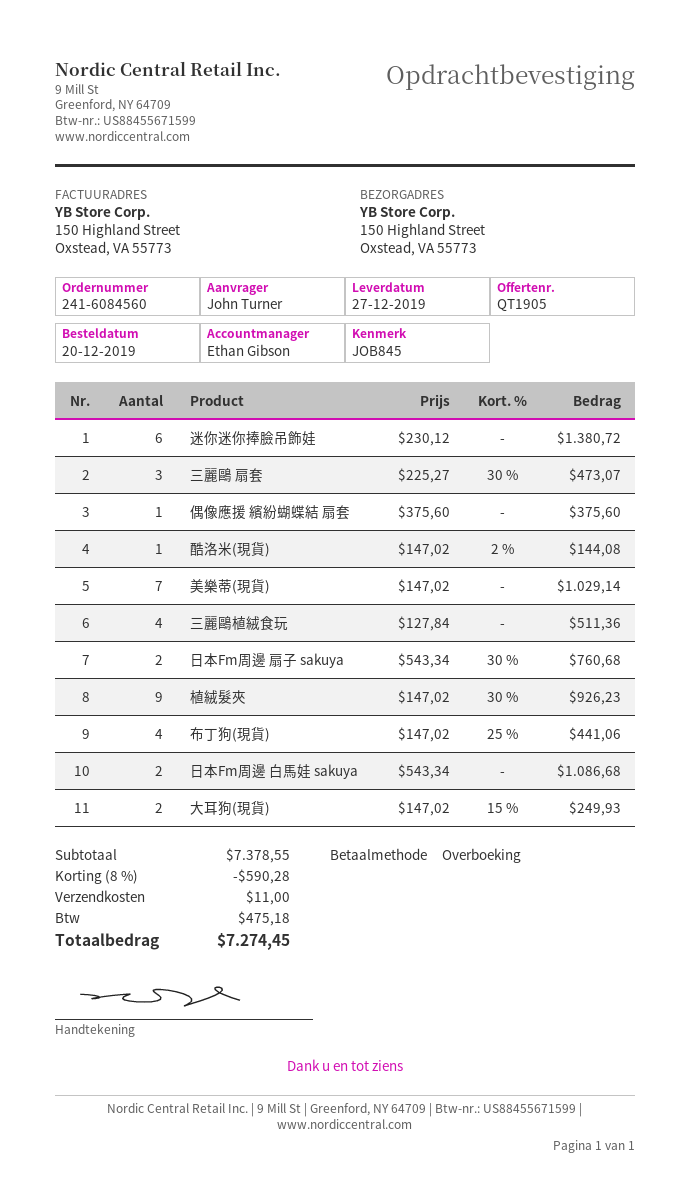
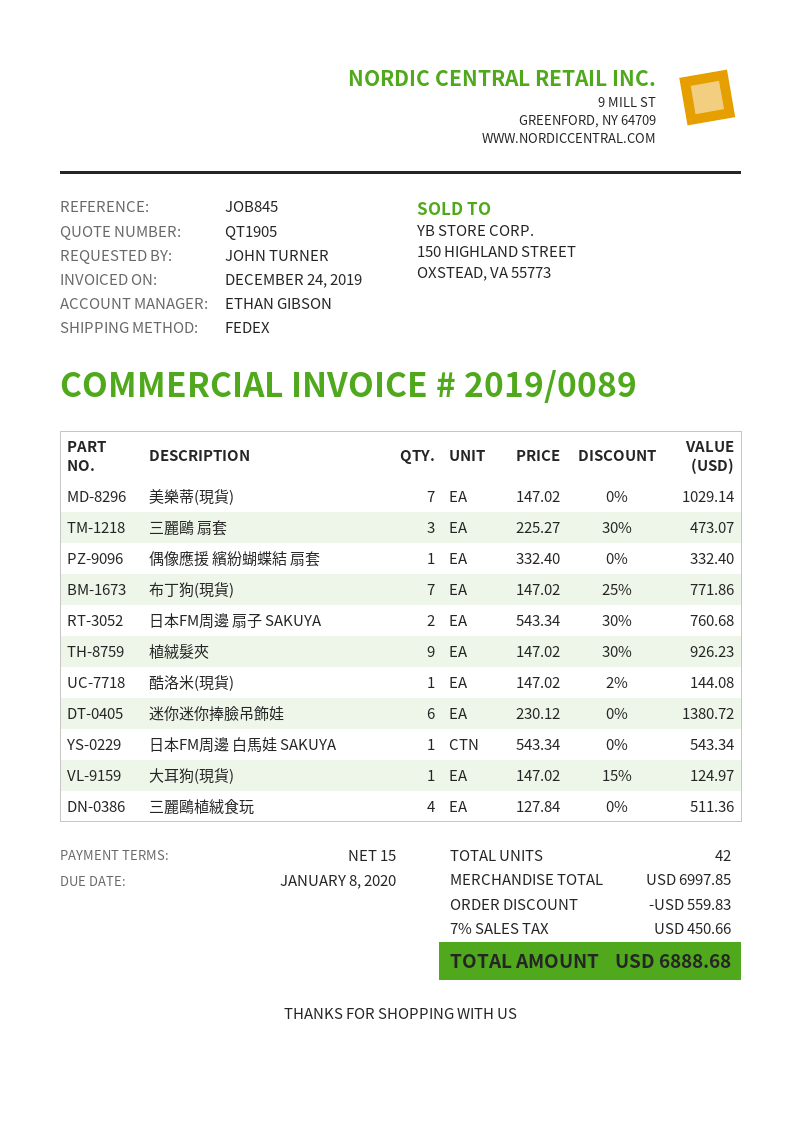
偶像應援 繽紛蝴蝶結 扇套: 1 x 375.60 = 375.60 -> 1 x 332.40 = 332.40
布丁狗(現貨): 4 x 147.02 - 25% = 441.06 -> 7 x 147.02 - 25% = 771.86
日本Fm周邊 白馬娃 sakuya: 2 x 543.34 = 1086.68 -> 1 x 543.34 = 543.34
大耳狗(現貨): 2 x 147.02 - 15% = 249.93 -> 1 x 147.02 - 15% = 124.97
subtotal: 7378.55 -> 6997.85
discount: 590.28 -> 559.83
shipping: 11.00 -> none
tax: 475.18 -> 450.66
total: 7274.45 -> 6888.68

